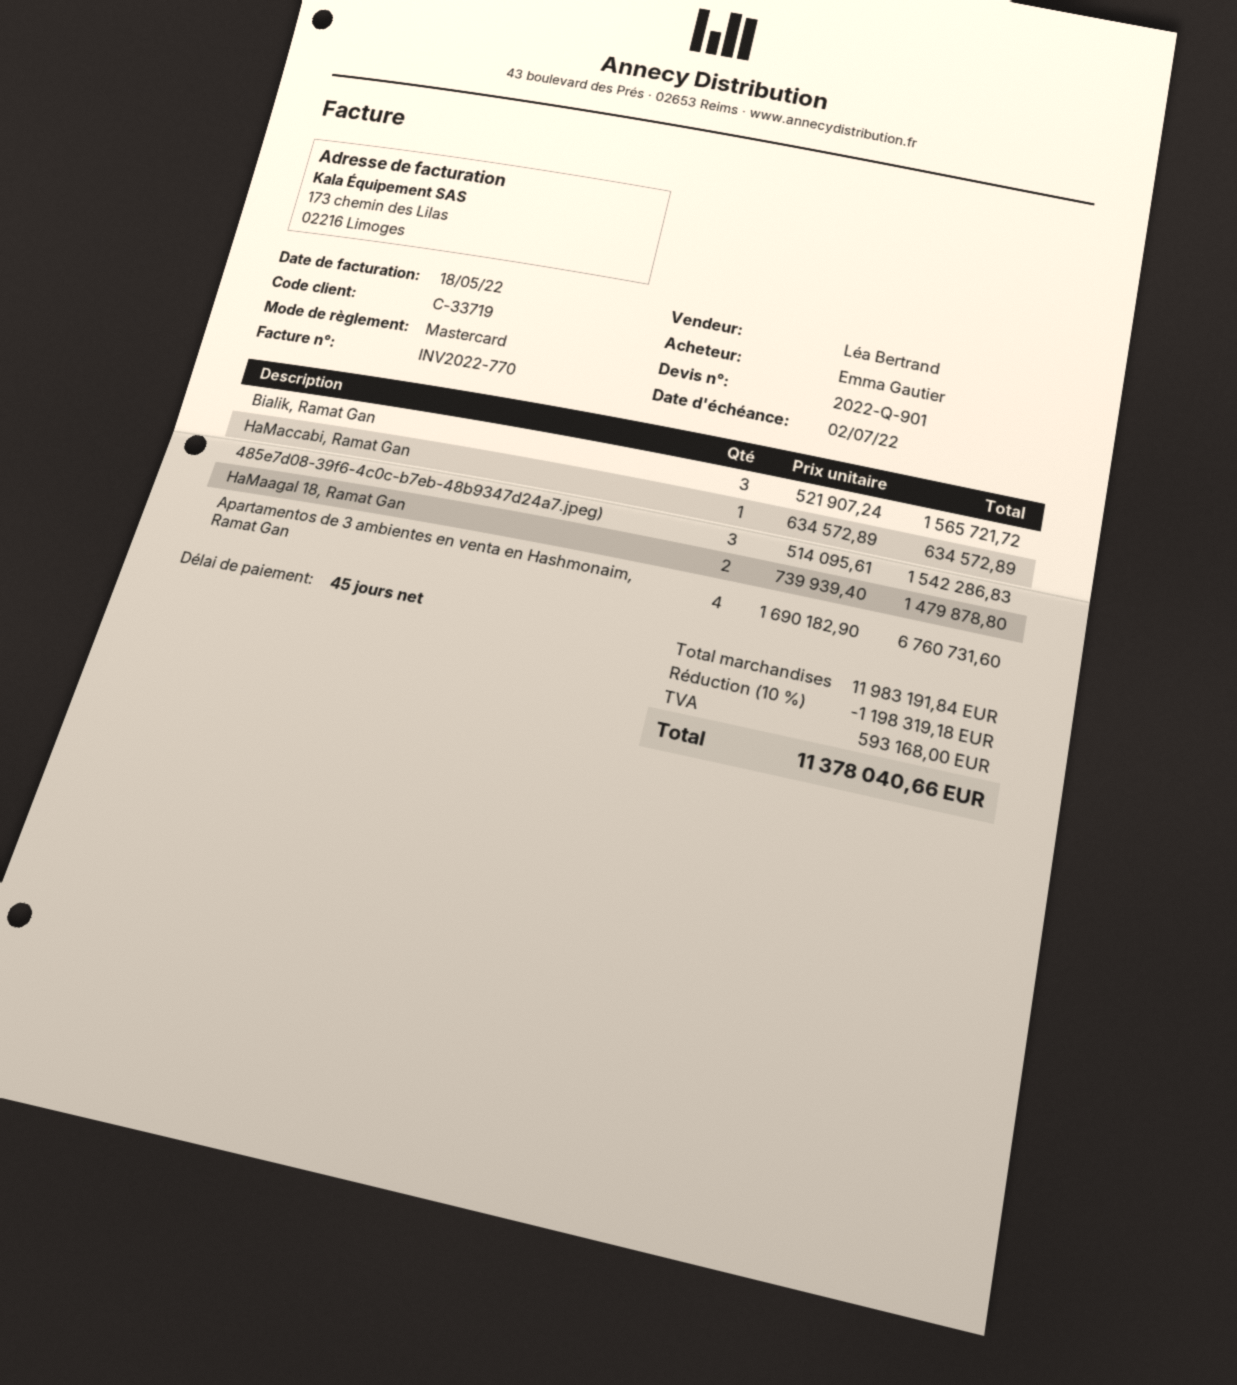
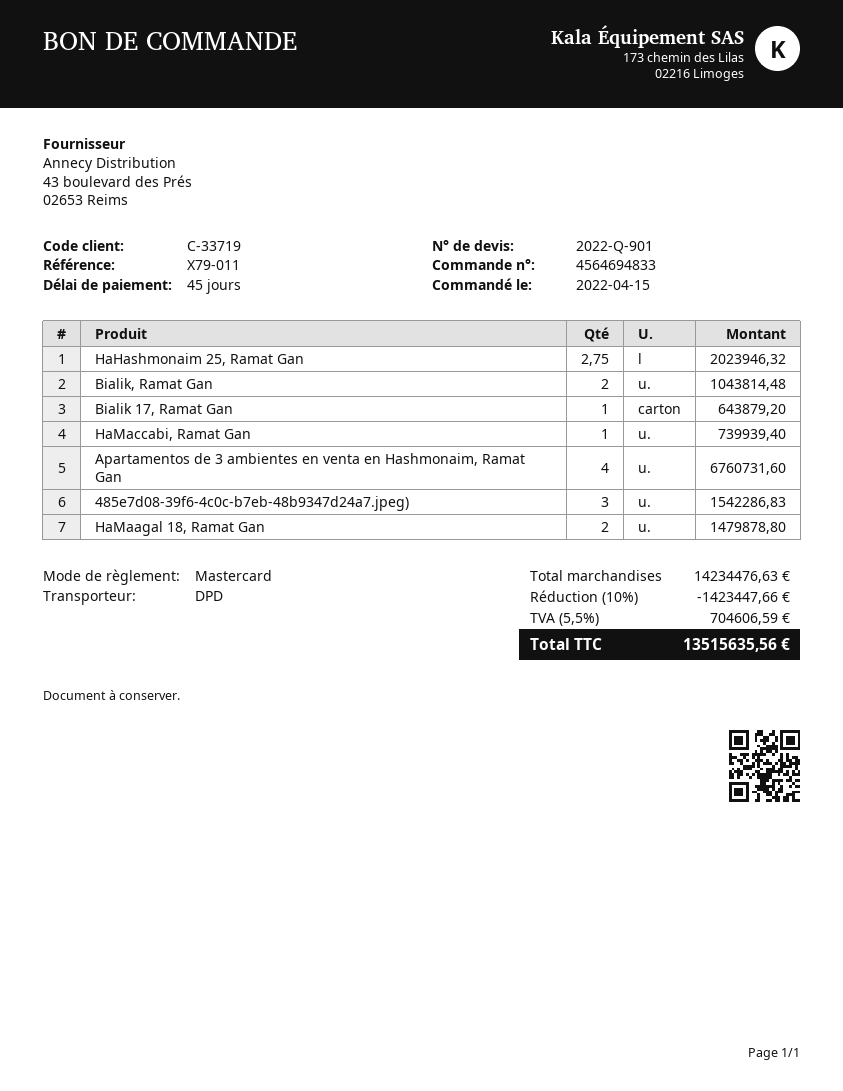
Bialik, Ramat Gan: 3 for 1565721.72 -> 2 for 1043814.48
HaMaccabi, Ramat Gan: 1 for 634572.89 -> 1 for 739939.40
HaHashmonaim 25, Ramat Gan: none -> 2.75 for 2023946.32
Bialik 17, Ramat Gan: none -> 1 for 643879.20
subtotal: 11983191.84 -> 14234476.63
discount: 10% = 1198319.18 -> 10% = 1423447.66
tax: 593168.00 -> 704606.59
total: 11378040.66 -> 13515635.56

